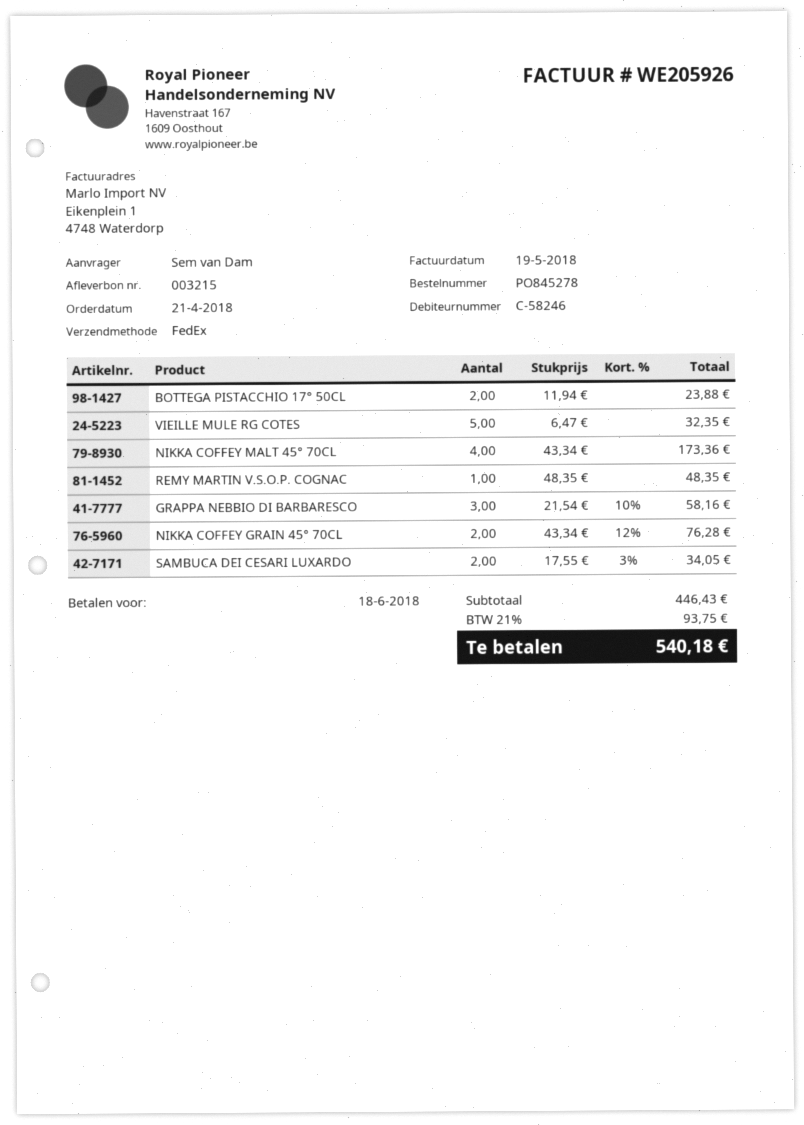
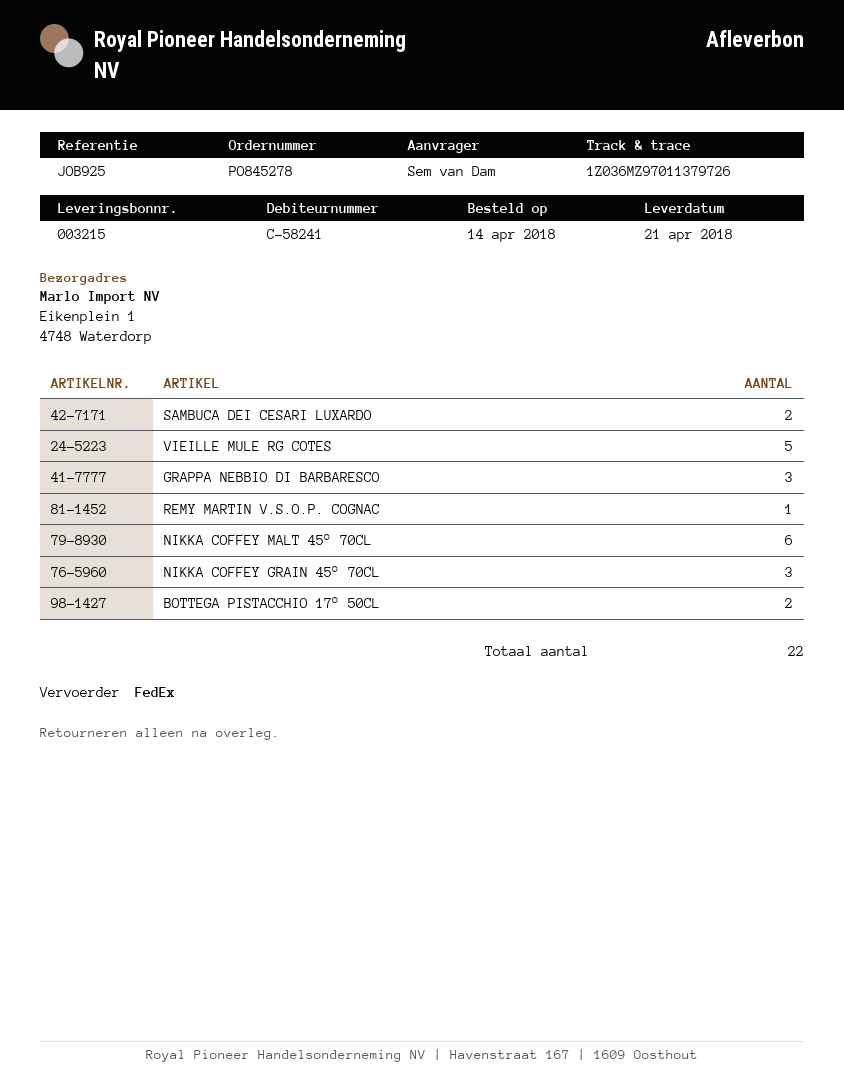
order date: 2018-04-21 -> 2018-04-14
customer number: C-58246 -> C-58241
NIKKA COFFEY MALT 45° 70CL: 4 -> 6
NIKKA COFFEY GRAIN 45° 70CL: 2 -> 3

